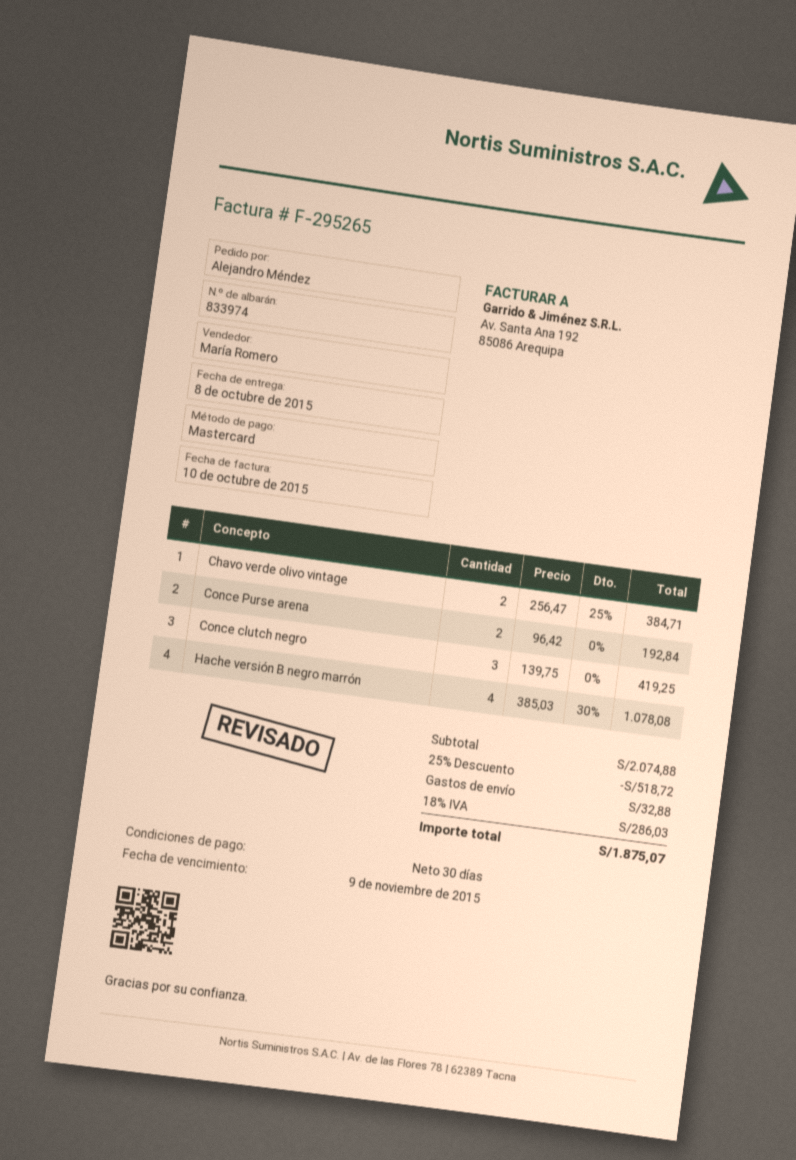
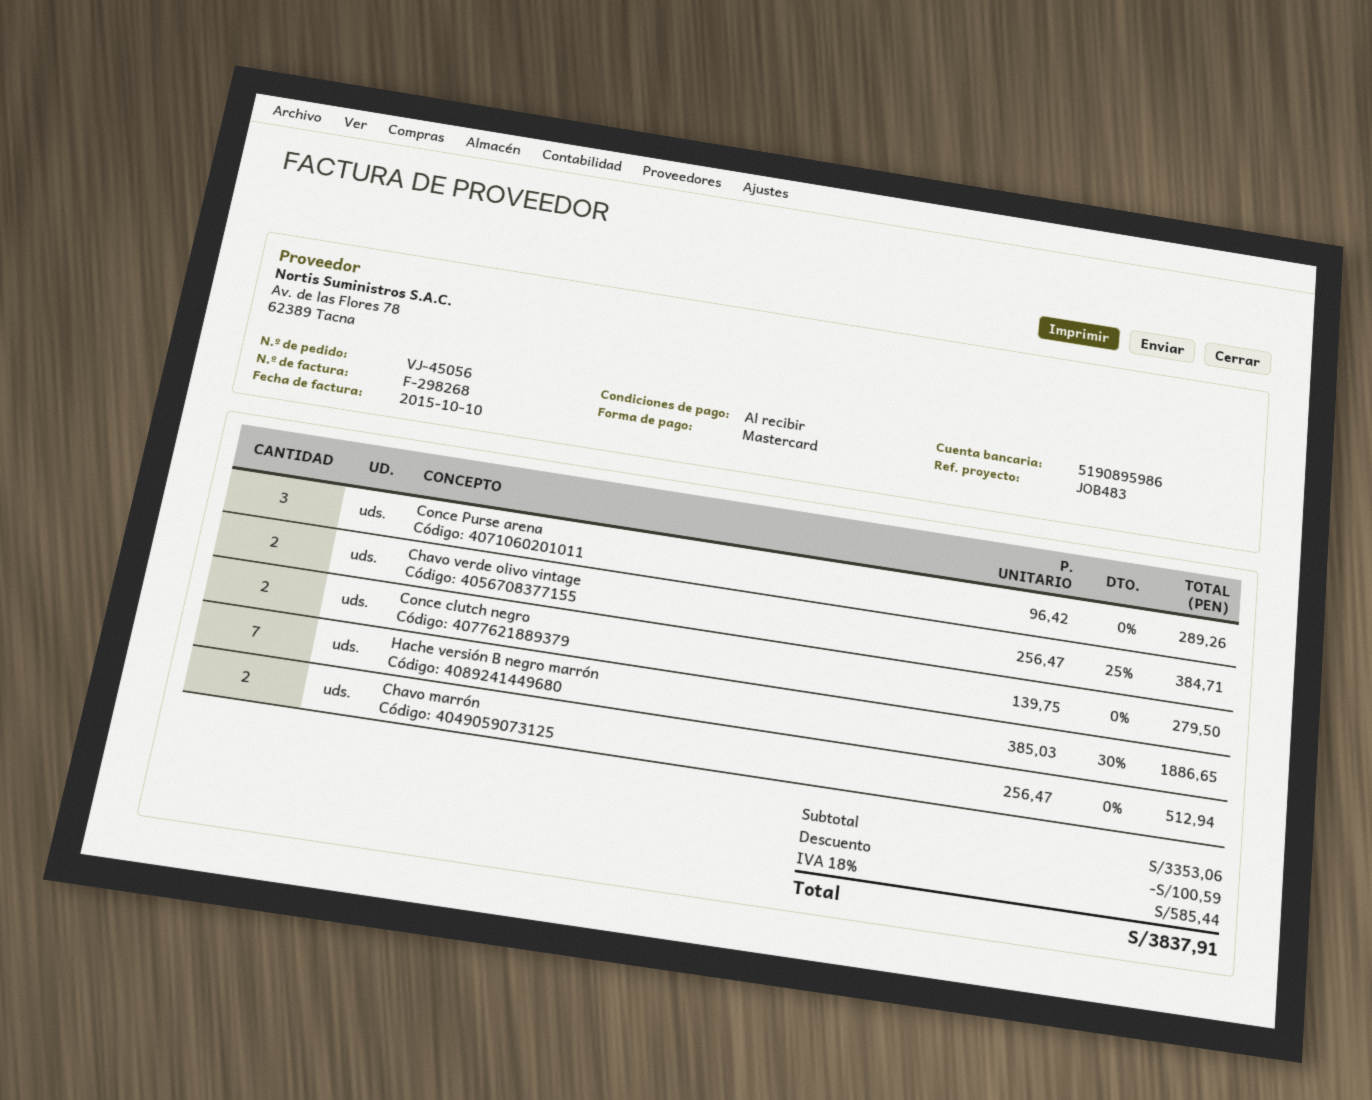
invoice number: F-295265 -> F-298268
payment terms: 30 days -> on receipt
Conce Purse arena: 2 x 96.42 = 192.84 -> 3 x 96.42 = 289.26
Conce clutch negro: 3 x 139.75 = 419.25 -> 2 x 139.75 = 279.50
Hache versión B negro marrón: 4 x 385.03 - 30% = 1078.08 -> 7 x 385.03 - 30% = 1886.65
Chavo marrón: none -> 2 x 256.47 = 512.94
subtotal: 2074.88 -> 3353.06
discount: 518.72 -> 100.59
shipping: 32.88 -> none
tax: 18% = 286.03 -> 18% = 585.44
total: 1875.07 -> 3837.91

